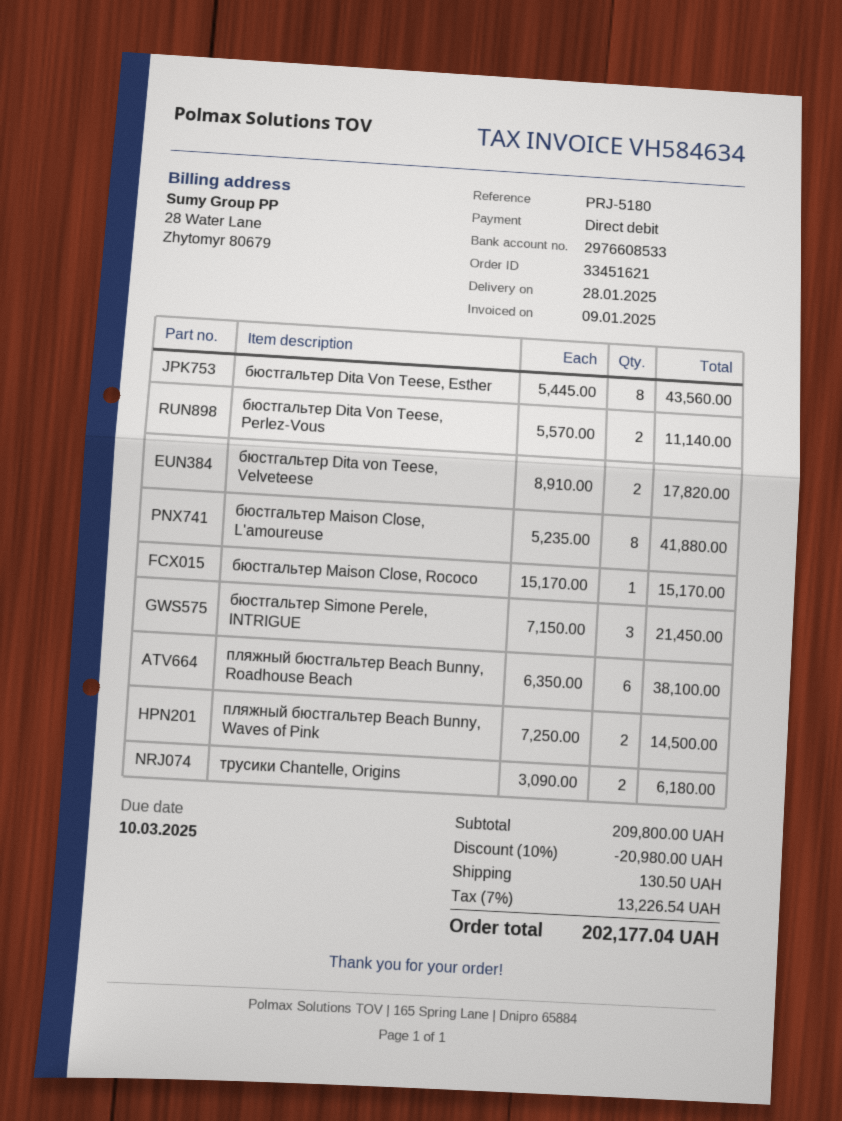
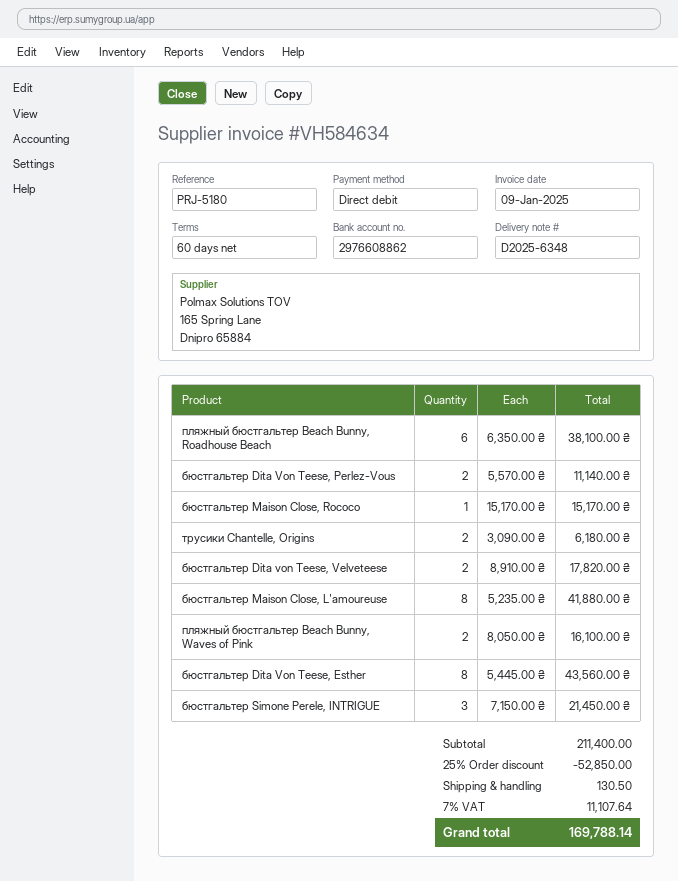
bank account: 2976608533 -> 2976608862
пляжный бюстгальтер Beach Bunny, Waves of Pink: 2 x 7250.00 = 14500.00 -> 2 x 8050.00 = 16100.00
subtotal: 209800.00 -> 211400.00
discount: 10% = 20980.00 -> 25% = 52850.00
tax: 7% = 13226.54 -> 7% = 11107.64
total: 202177.04 -> 169788.14

